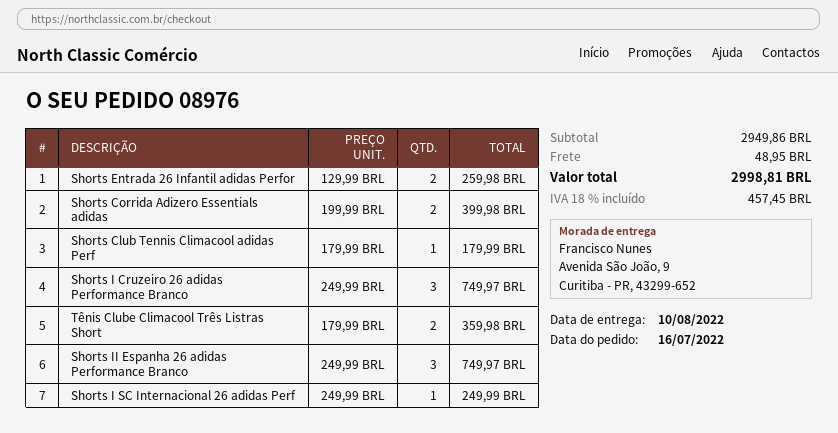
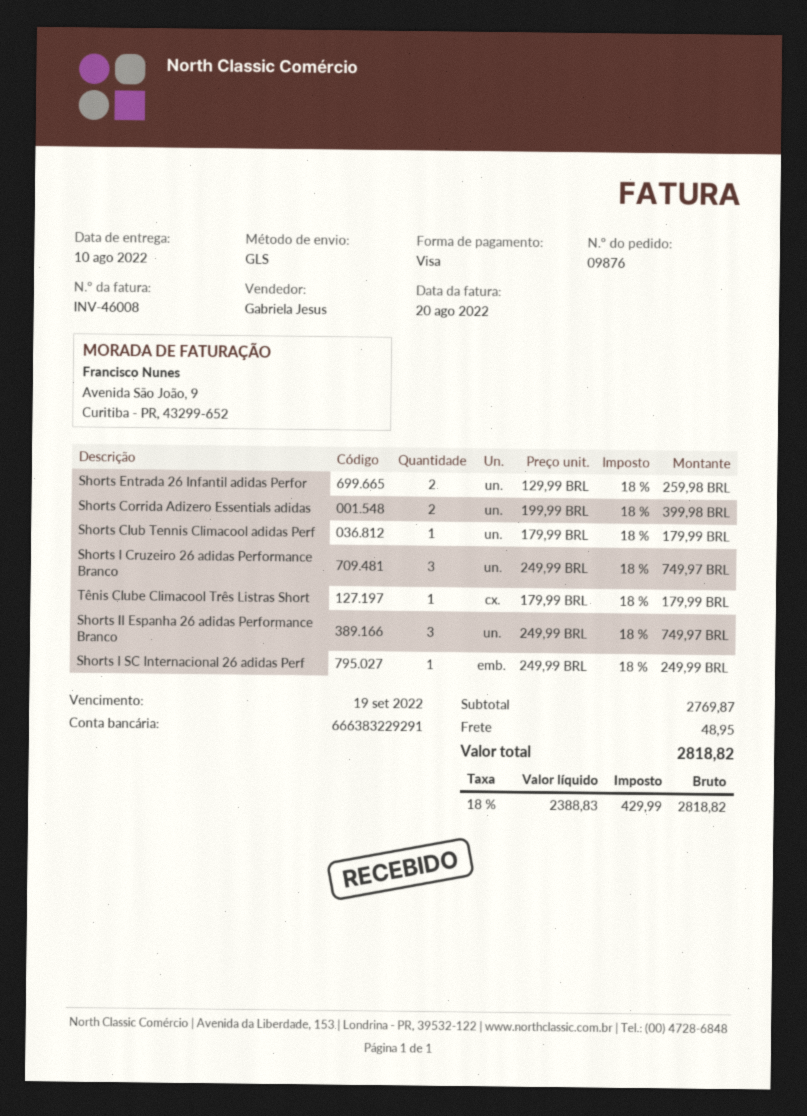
order number: 08976 -> 09876
Tênis Clube Climacool Três Listras Short: 2 x 179.99 = 359.98 -> 1 x 179.99 = 179.99
subtotal: 2949.86 -> 2769.87
tax: 18% = 457.45 -> 18% = 429.99
total: 2998.81 -> 2818.82

